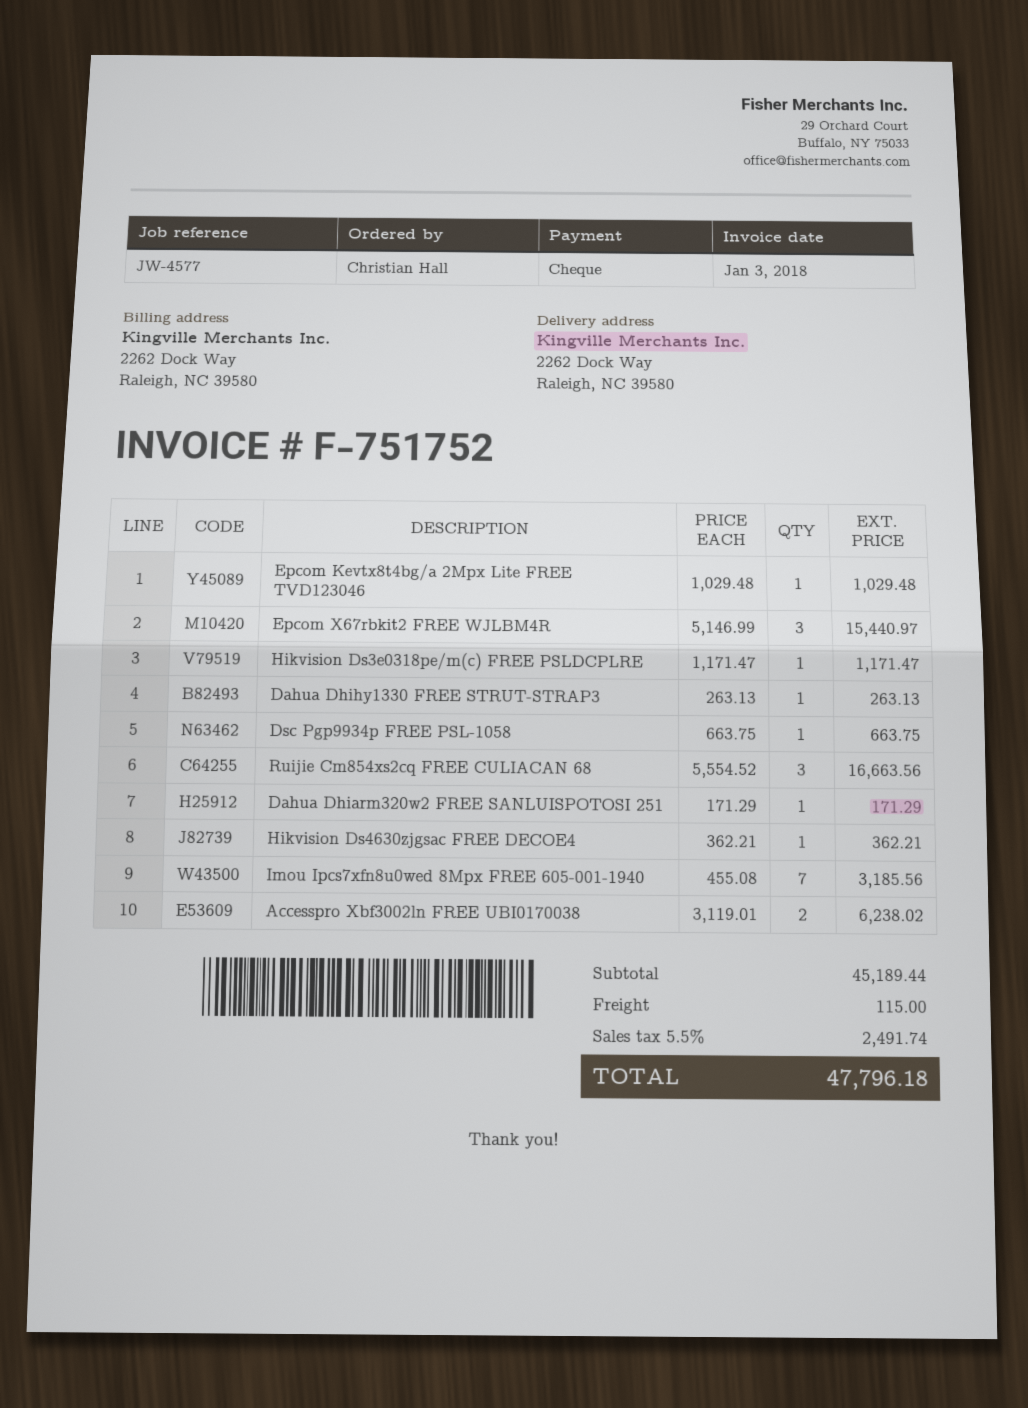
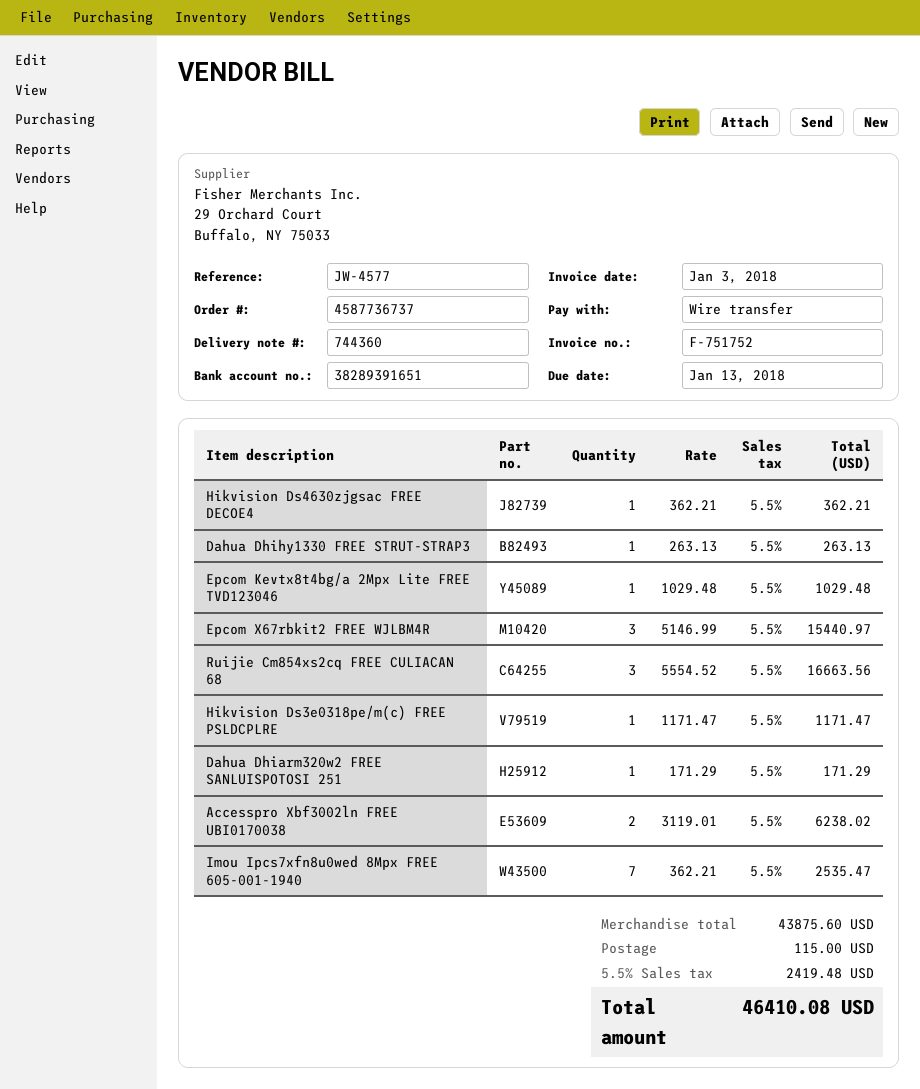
payment method: cheque -> bank transfer
Dsc Pgp9934p FREE PSL-1058: 1 x 663.75 = 663.75 -> none
Imou Ipcs7xfn8u0wed 8Mpx FREE 605-001-1940: 7 x 455.08 = 3185.56 -> 7 x 362.21 = 2535.47
subtotal: 45189.44 -> 43875.60
tax: 5.5% = 2491.74 -> 5.5% = 2419.48
total: 47796.18 -> 46410.08

